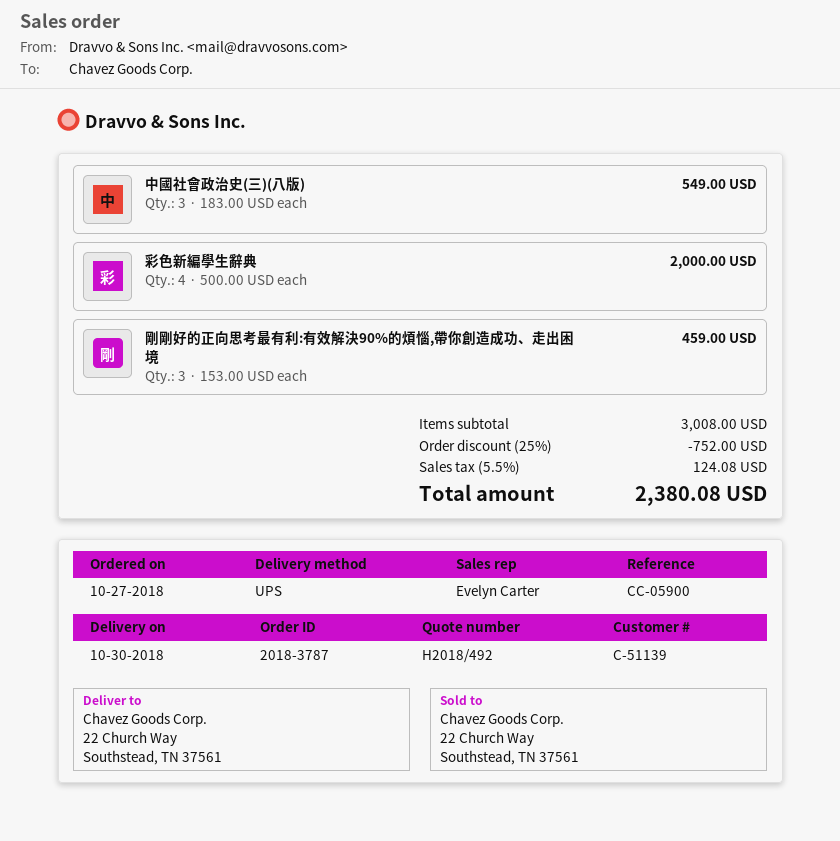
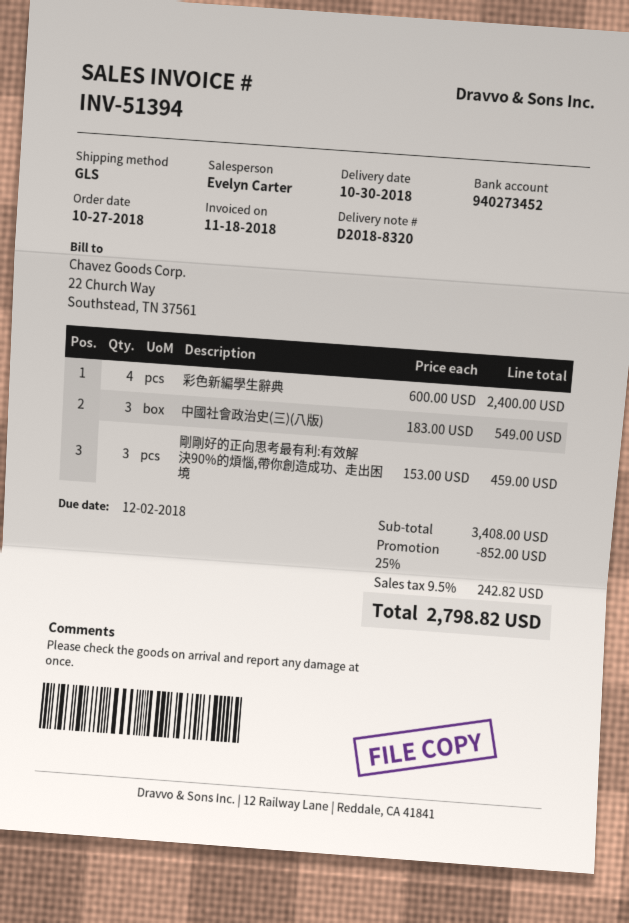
shipping method: UPS -> GLS
彩色新編學生辭典: 4 x 500.00 = 2000.00 -> 4 x 600.00 = 2400.00
subtotal: 3008.00 -> 3408.00
discount: 25% = 752.00 -> 25% = 852.00
tax: 5.5% = 124.08 -> 9.5% = 242.82
total: 2380.08 -> 2798.82

